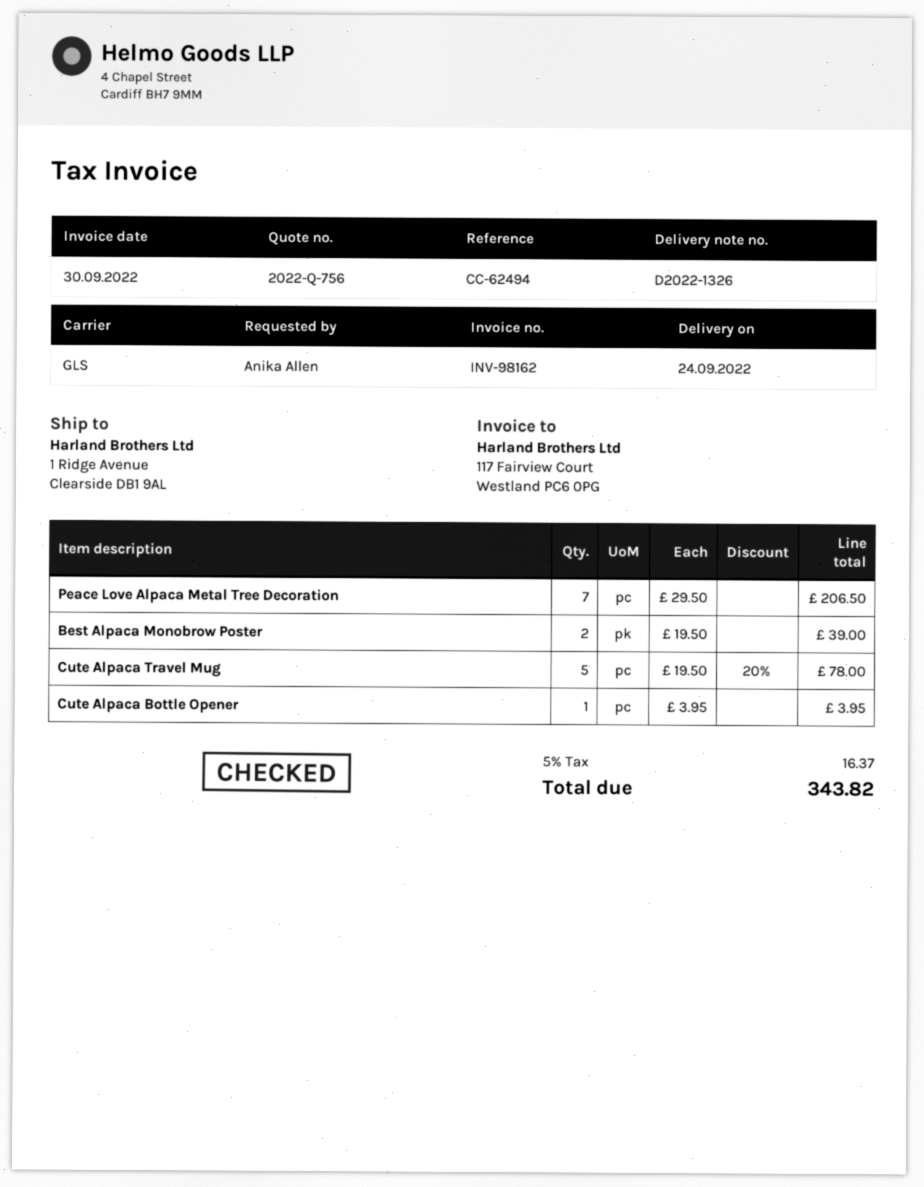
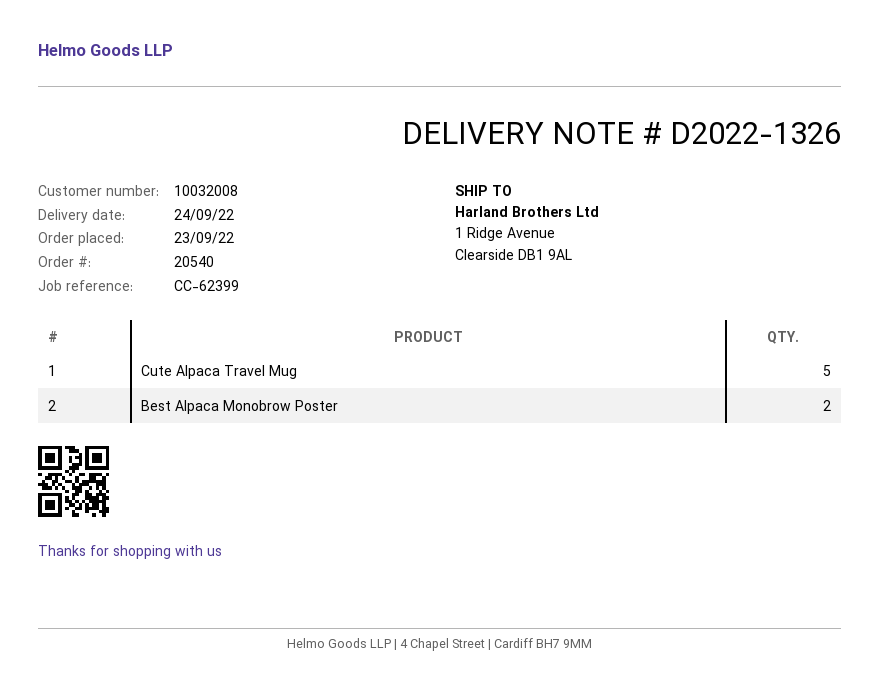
reference: CC-62494 -> CC-62399
Peace Love Alpaca Metal Tree Decoration: 7 -> none
Cute Alpaca Bottle Opener: 1 -> none

